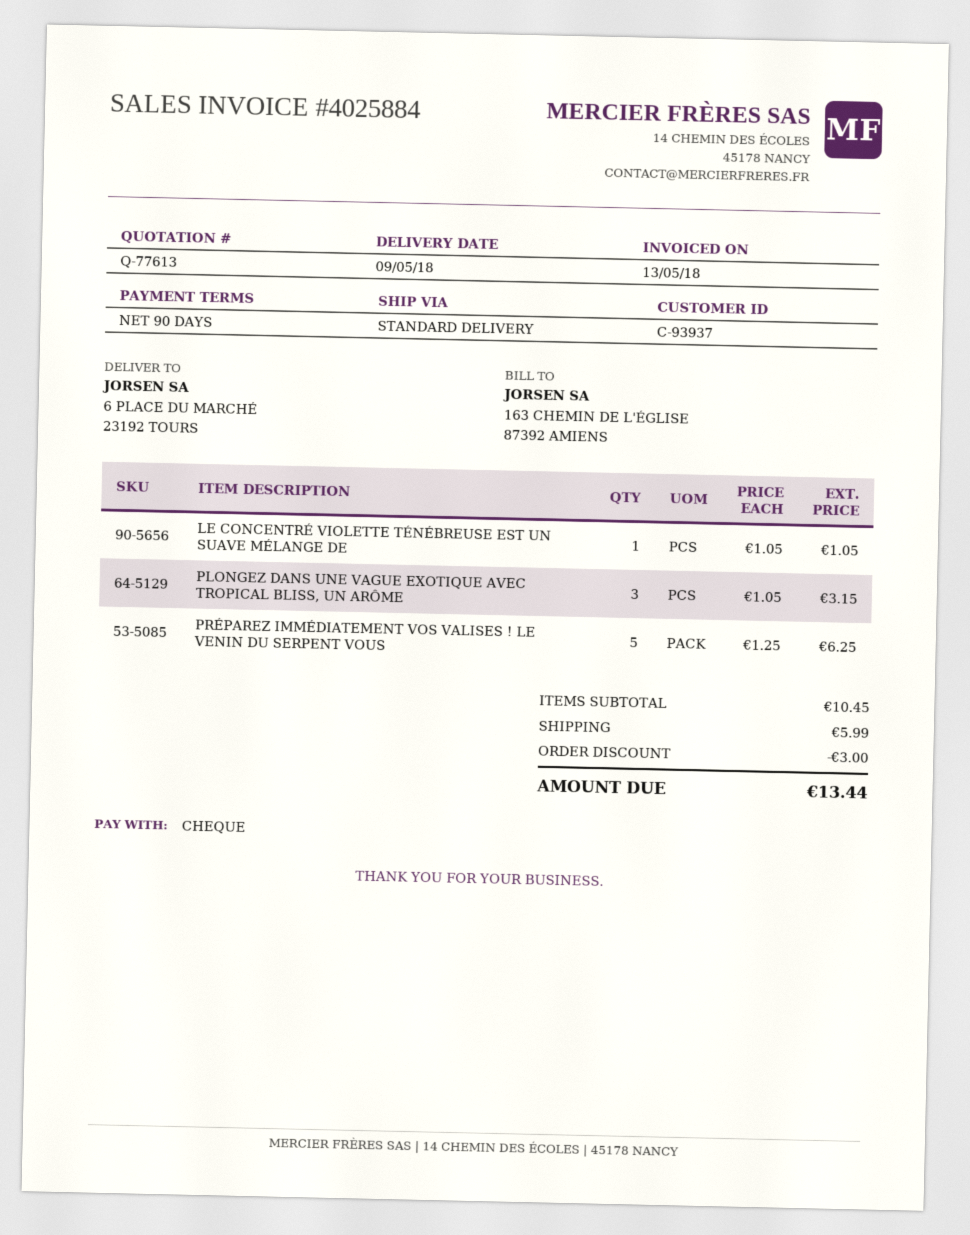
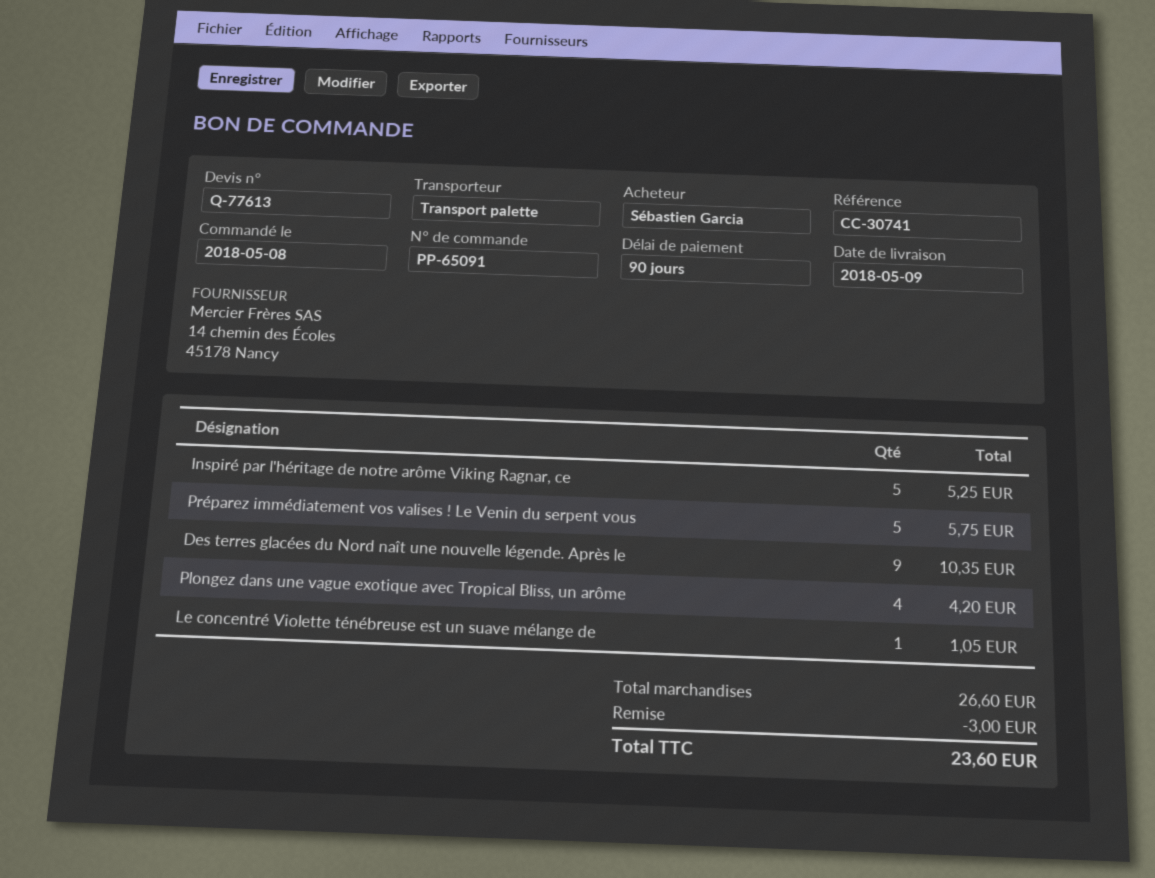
shipping method: standard -> pallet freight
PLONGEZ DANS UNE VAGUE EXOTIQUE AVEC TROPICAL BLISS, UN ARÔME: 3 for 3.15 -> 4 for 4.20
PRÉPAREZ IMMÉDIATEMENT VOS VALISES ! LE VENIN DU SERPENT VOUS: 5 for 6.25 -> 5 for 5.75
Inspiré par l'héritage de notre arôme Viking Ragnar, ce: none -> 5 for 5.25
Des terres glacées du Nord naît une nouvelle légende. Après le: none -> 9 for 10.35
subtotal: 10.45 -> 26.60
shipping: 5.99 -> none
total: 13.44 -> 23.60

